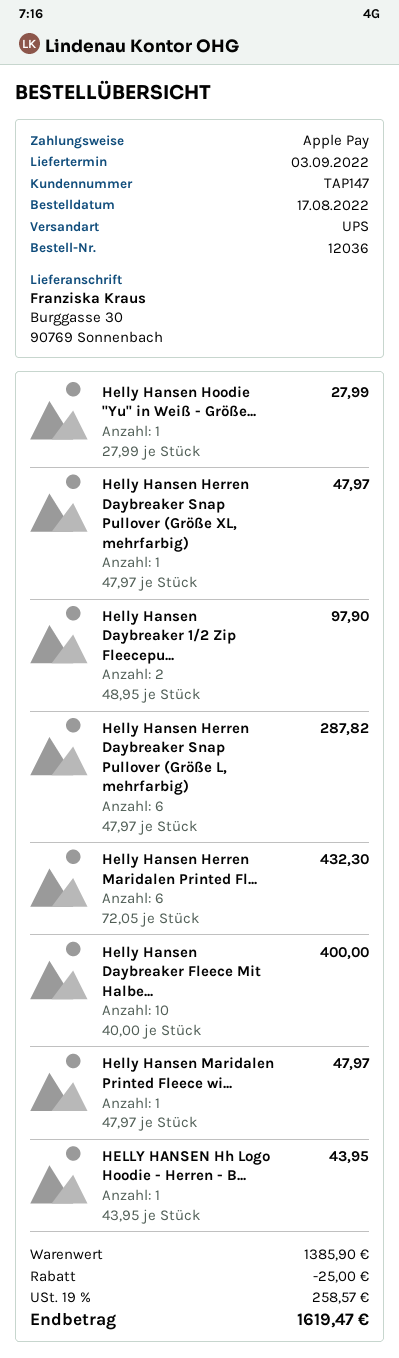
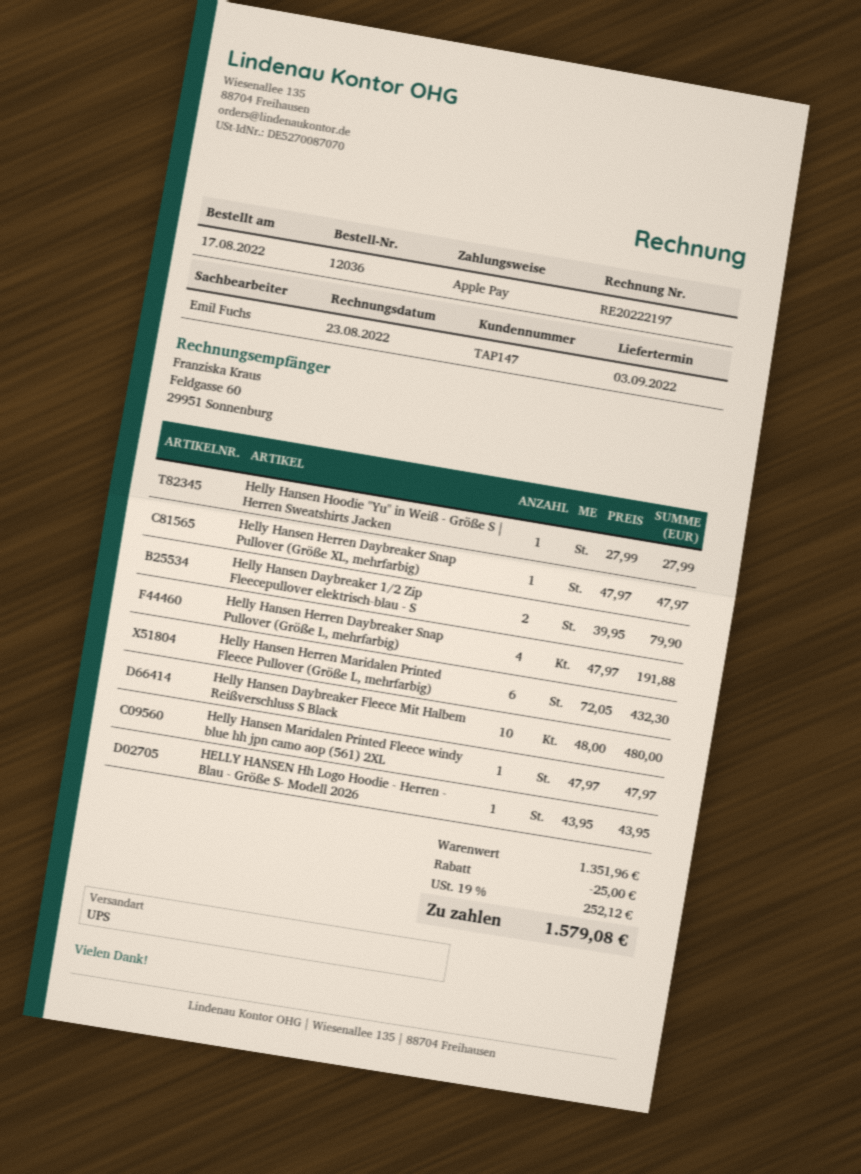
Helly Hansen Daybreaker 1/2 Zip Fleecepu...: 2 x 48.95 = 97.90 -> 2 x 39.95 = 79.90
Helly Hansen Herren Daybreaker Snap Pullover (Größe L, mehrfarbig): 6 x 47.97 = 287.82 -> 4 x 47.97 = 191.88
Helly Hansen Daybreaker Fleece Mit Halbe...: 10 x 40.00 = 400.00 -> 10 x 48.00 = 480.00
subtotal: 1385.90 -> 1351.96
tax: 19% = 258.57 -> 19% = 252.12
total: 1619.47 -> 1579.08

